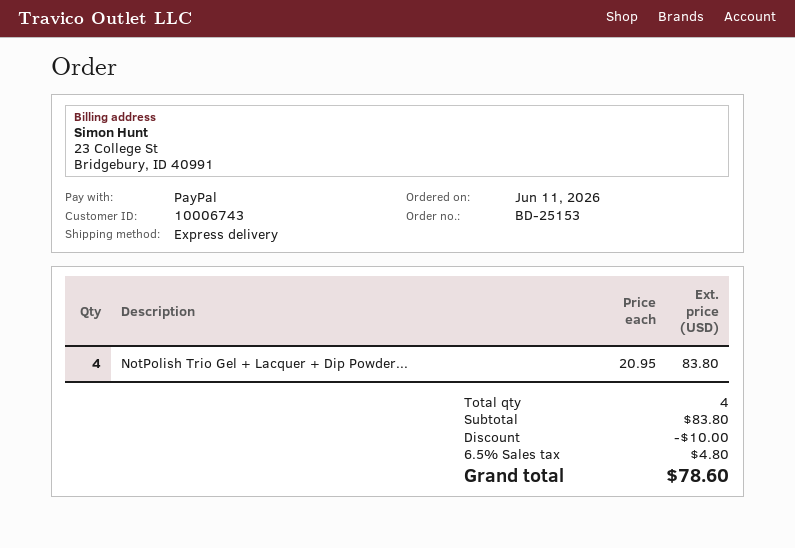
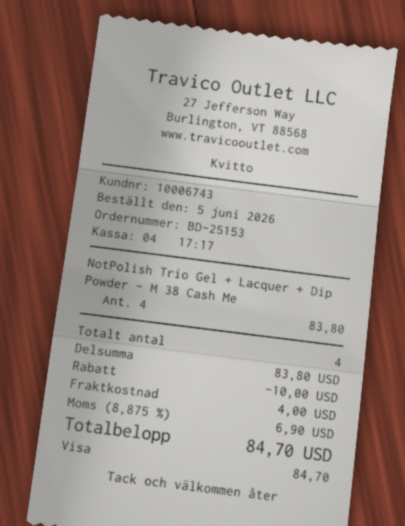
order date: 2026-06-11 -> 2026-06-05
payment method: PayPal -> Visa
shipping: none -> 4.00
tax: 6.5% = 4.80 -> 8.875% = 6.90
total: 78.60 -> 84.70

